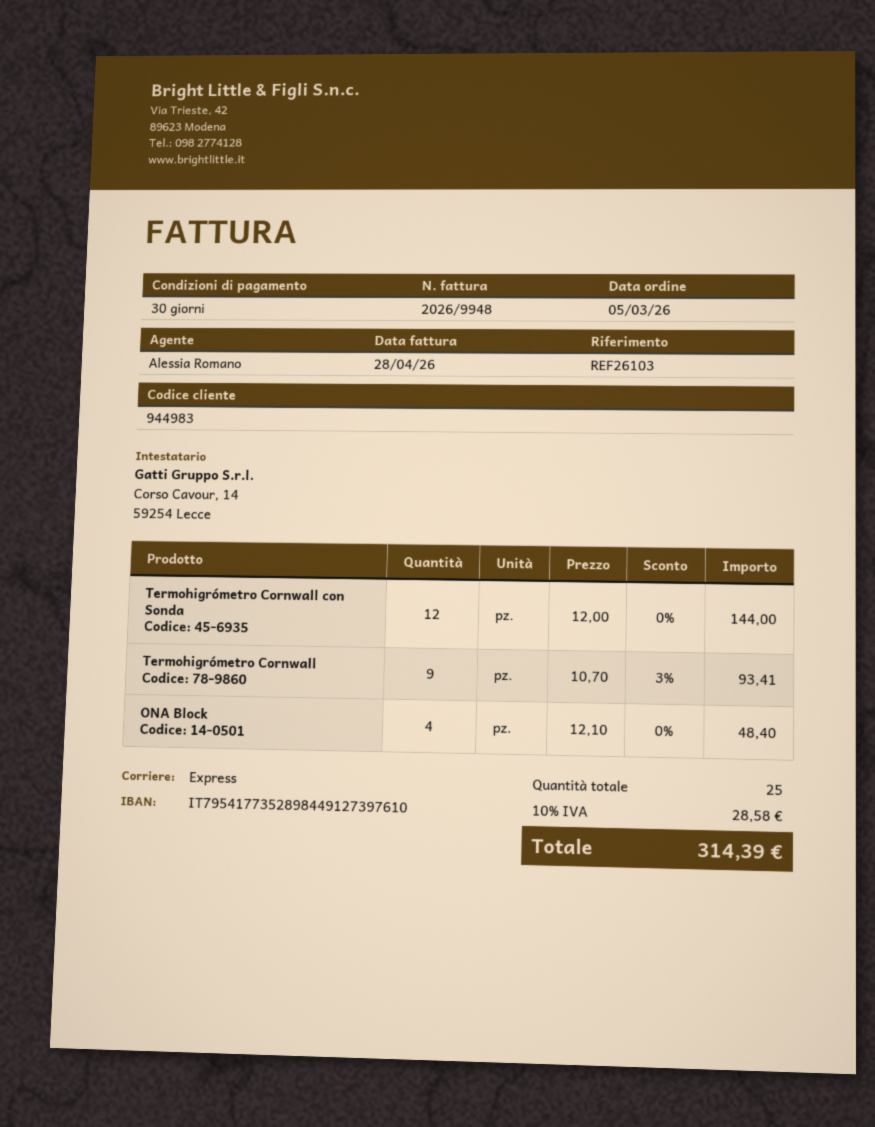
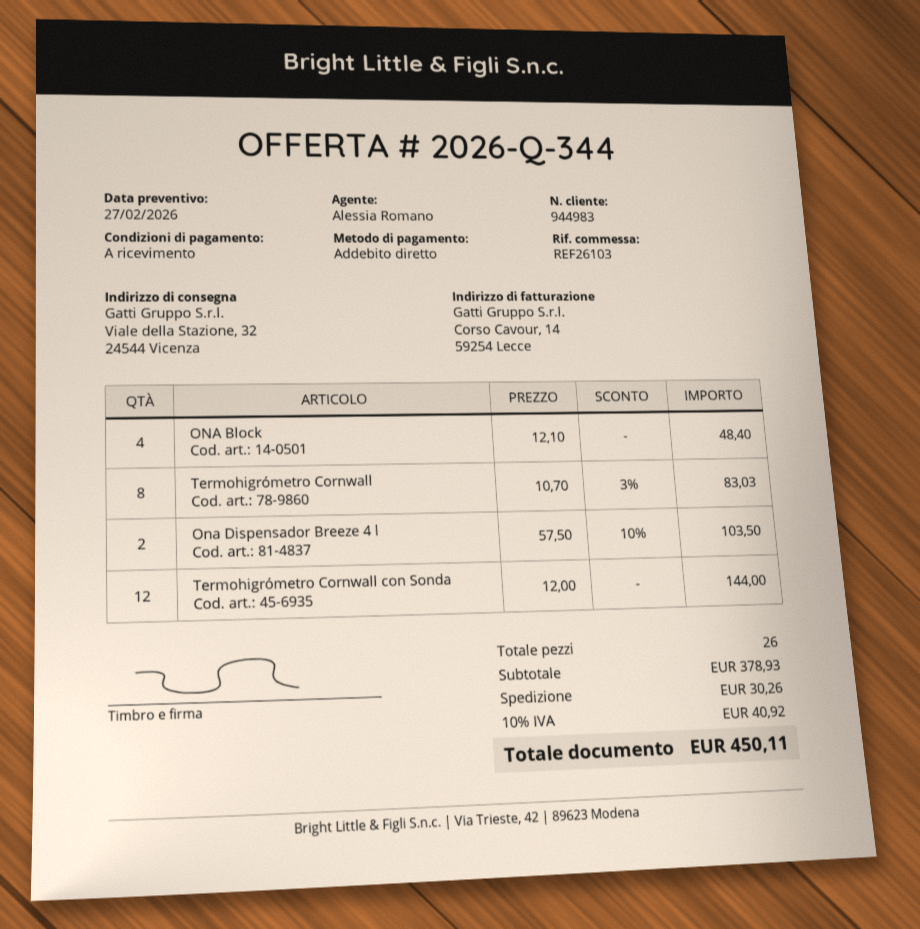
payment terms: 30 days -> on receipt
Termohigrómetro Cornwall: 9 x 10.70 - 3% = 93.41 -> 8 x 10.70 - 3% = 83.03
Ona Dispensador Breeze 4 l: none -> 2 x 57.50 - 10% = 103.50
total quantity: 25 -> 26
shipping: none -> 30.26
tax: 10% = 28.58 -> 10% = 40.92
total: 314.39 -> 450.11

